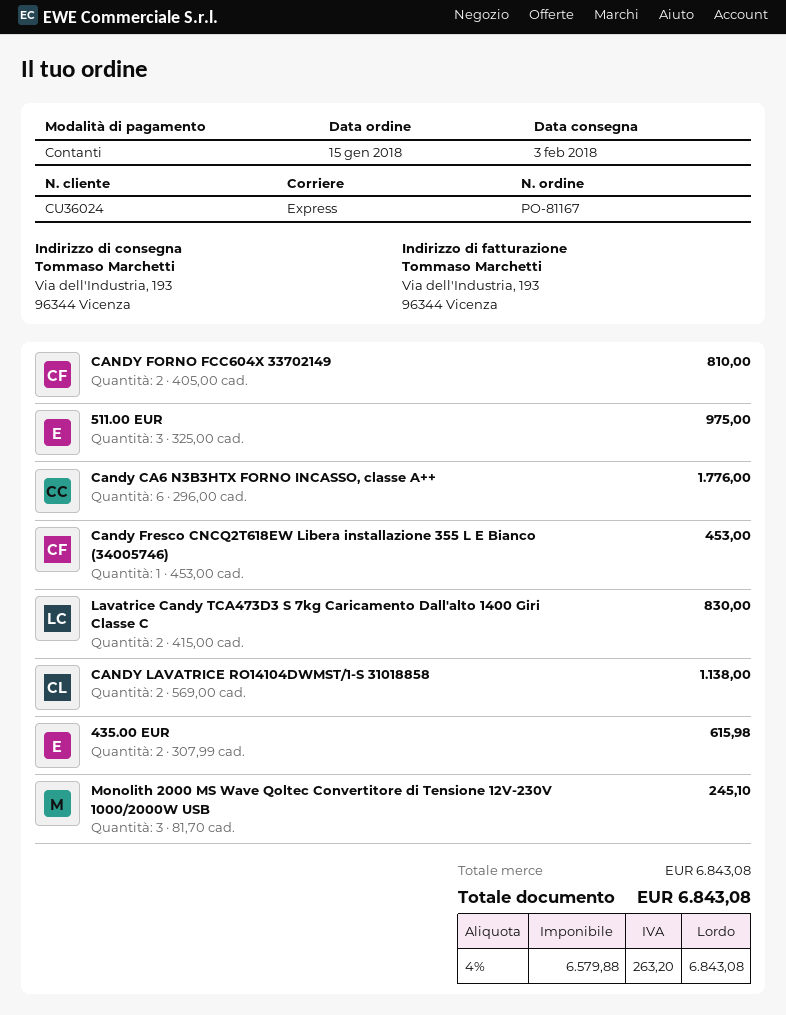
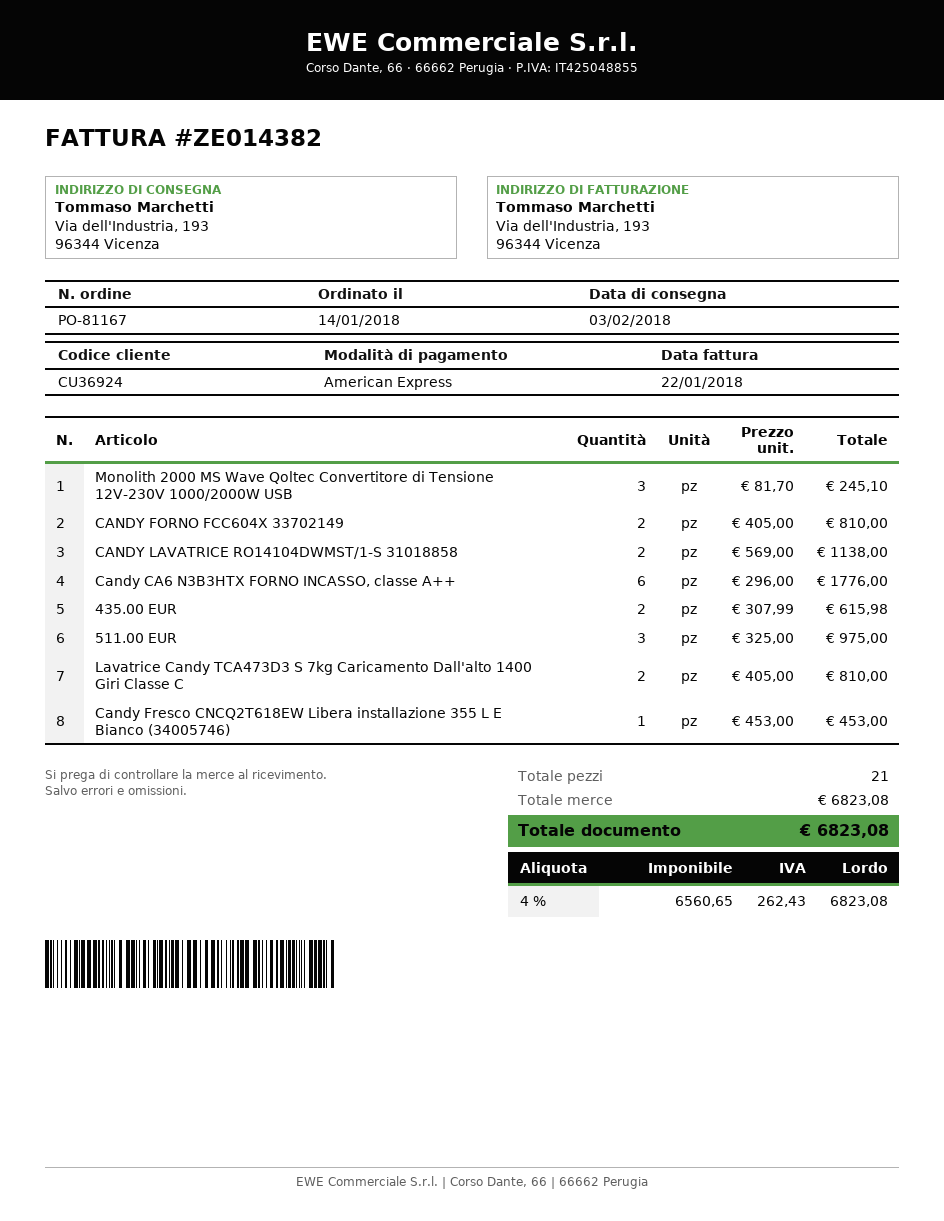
order date: 2018-01-15 -> 2018-01-14
customer number: CU36024 -> CU36924
payment method: cash -> American Express
Lavatrice Candy TCA473D3 S 7kg Caricamento Dall'alto 1400 Giri Classe C: 2 x 415.00 = 830.00 -> 2 x 405.00 = 810.00
subtotal: 6843.08 -> 6823.08
net: 6579.88 -> 6560.65
tax: 4% = 263.20 -> 4% = 262.43
total: 6843.08 -> 6823.08

